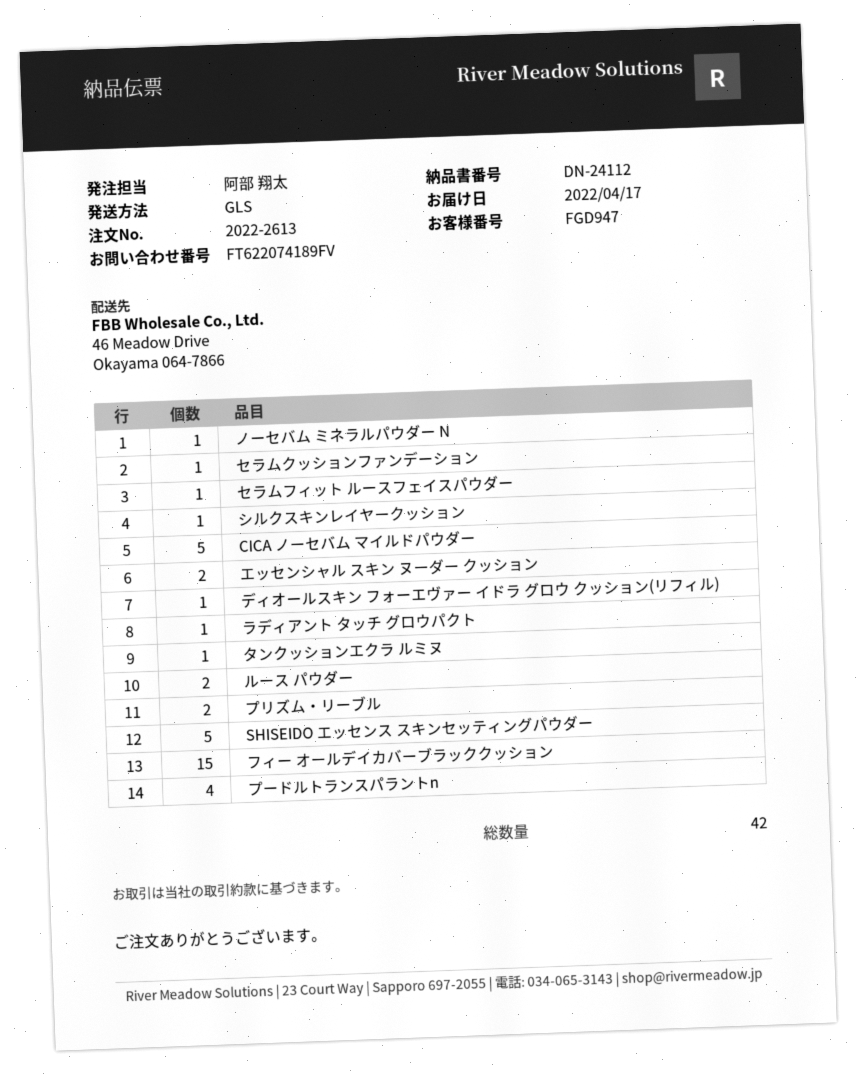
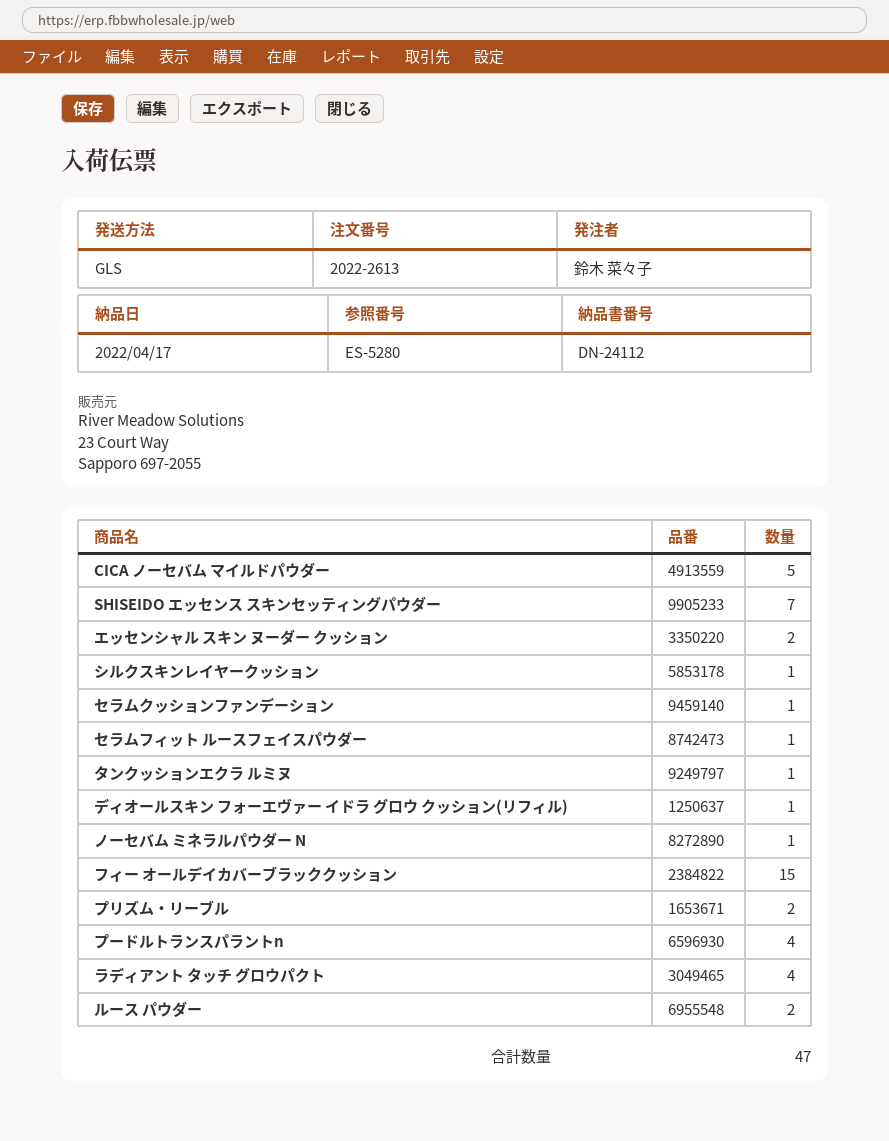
ordered by: 阿部 翔太 -> 鈴木 菜々子
ラディアント タッチ グロウパクト: 1 -> 4
SHISEIDO エッセンス スキンセッティングパウダー: 5 -> 7
total quantity: 42 -> 47

